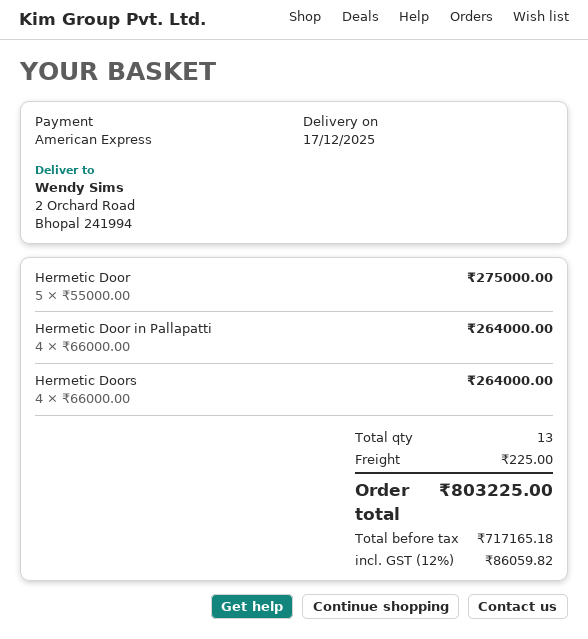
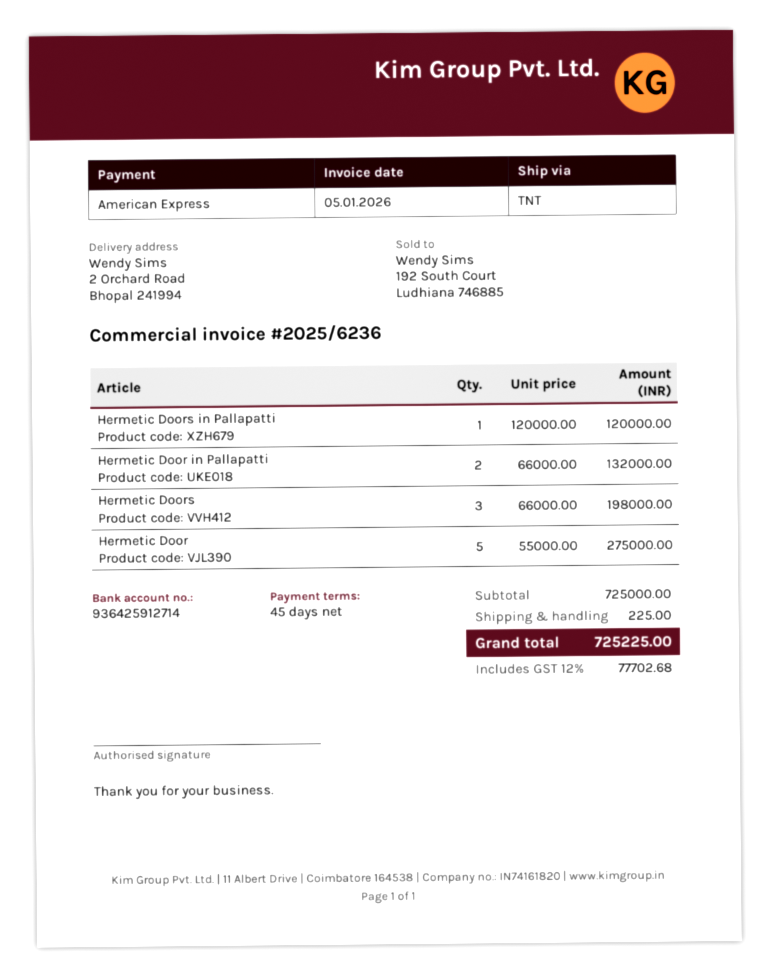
Hermetic Door in Pallapatti: 4 x 66000.00 = 264000.00 -> 2 x 66000.00 = 132000.00
Hermetic Doors: 4 x 66000.00 = 264000.00 -> 3 x 66000.00 = 198000.00
Hermetic Doors in Pallapatti: none -> 1 x 120000.00 = 120000.00
tax: 12% = 86059.82 -> 12% = 77702.68
total: 803225.00 -> 725225.00

